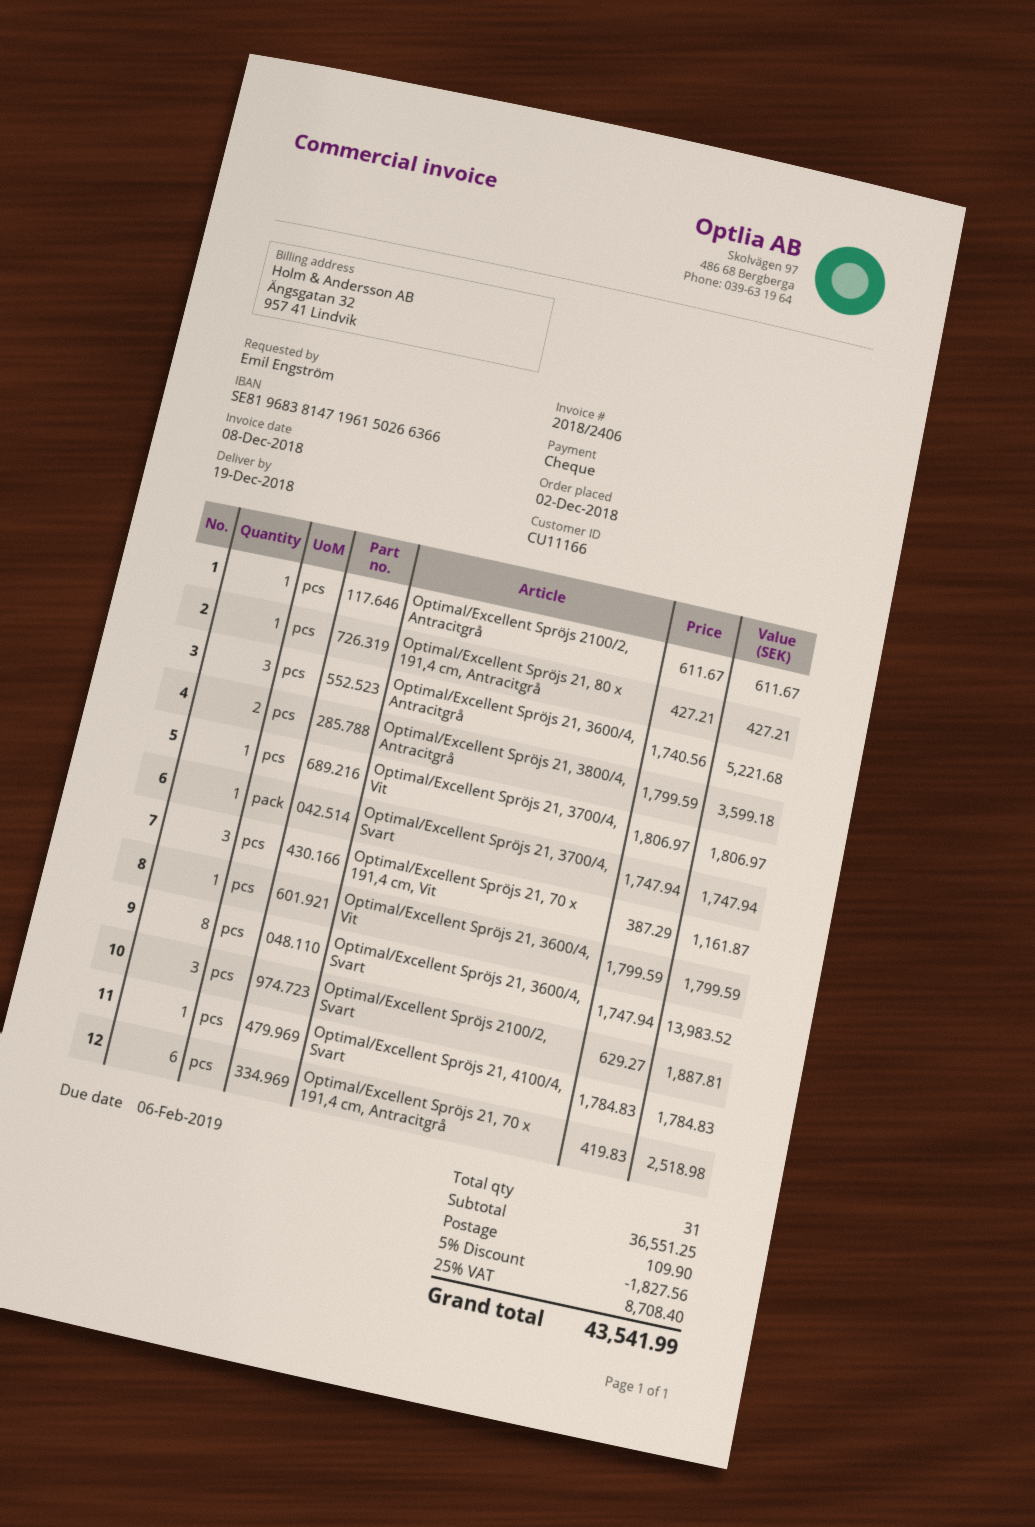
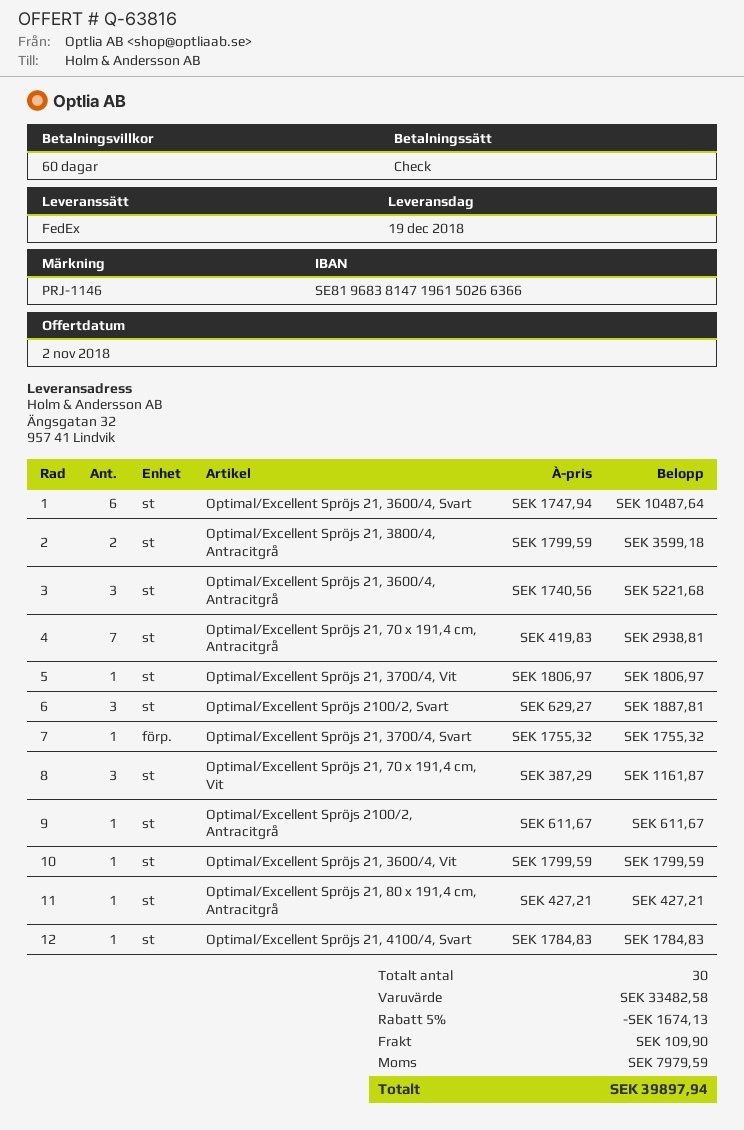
Optimal/Excellent Spröjs 21, 3700/4, Svart: 1 x 1747.94 = 1747.94 -> 1 x 1755.32 = 1755.32
Optimal/Excellent Spröjs 21, 3600/4, Svart: 8 x 1747.94 = 13983.52 -> 6 x 1747.94 = 10487.64
Optimal/Excellent Spröjs 21, 70 x 191,4 cm, Antracitgrå: 6 x 419.83 = 2518.98 -> 7 x 419.83 = 2938.81
total quantity: 31 -> 30
subtotal: 36551.25 -> 33482.58
discount: 5% = 1827.56 -> 5% = 1674.13
tax: 8708.40 -> 7979.59
total: 43541.99 -> 39897.94

